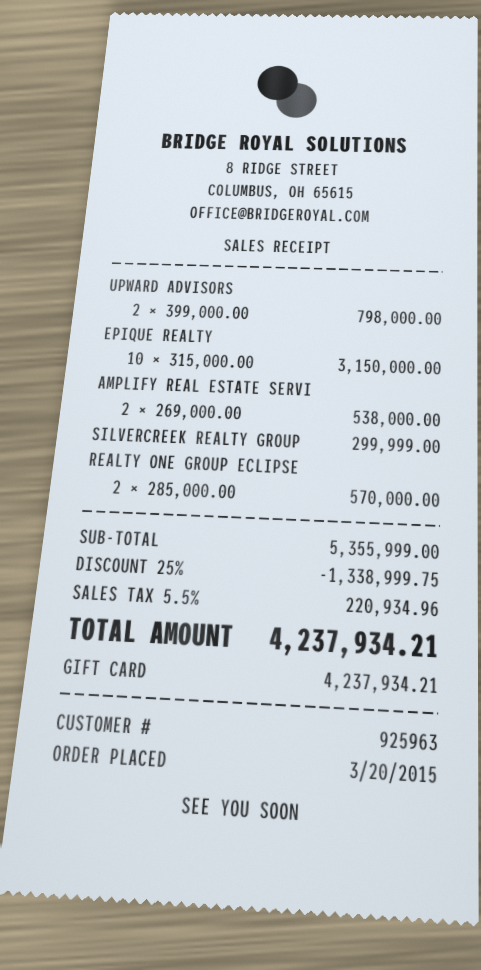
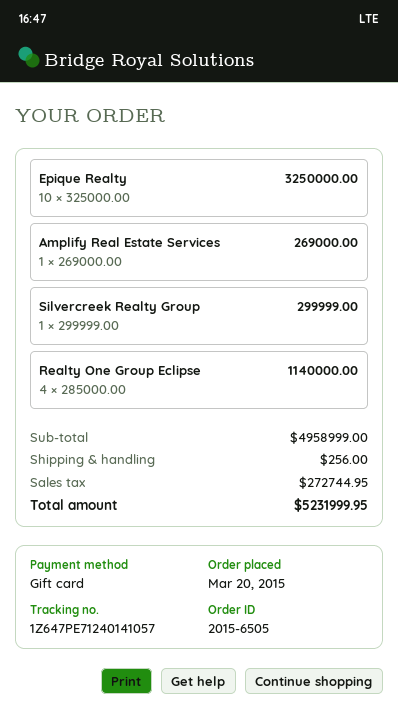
UPWARD ADVISORS: 2 x 399000.00 = 798000.00 -> none
EPIQUE REALTY: 10 x 315000.00 = 3150000.00 -> 10 x 325000.00 = 3250000.00
AMPLIFY REAL ESTATE SERVI: 2 x 269000.00 = 538000.00 -> 1 x 269000.00 = 269000.00
REALTY ONE GROUP ECLIPSE: 2 x 285000.00 = 570000.00 -> 4 x 285000.00 = 1140000.00
subtotal: 5355999.00 -> 4958999.00
discount: 25% = 1338999.75 -> none
shipping: none -> 256.00
tax: 220934.96 -> 272744.95
total: 4237934.21 -> 5231999.95

